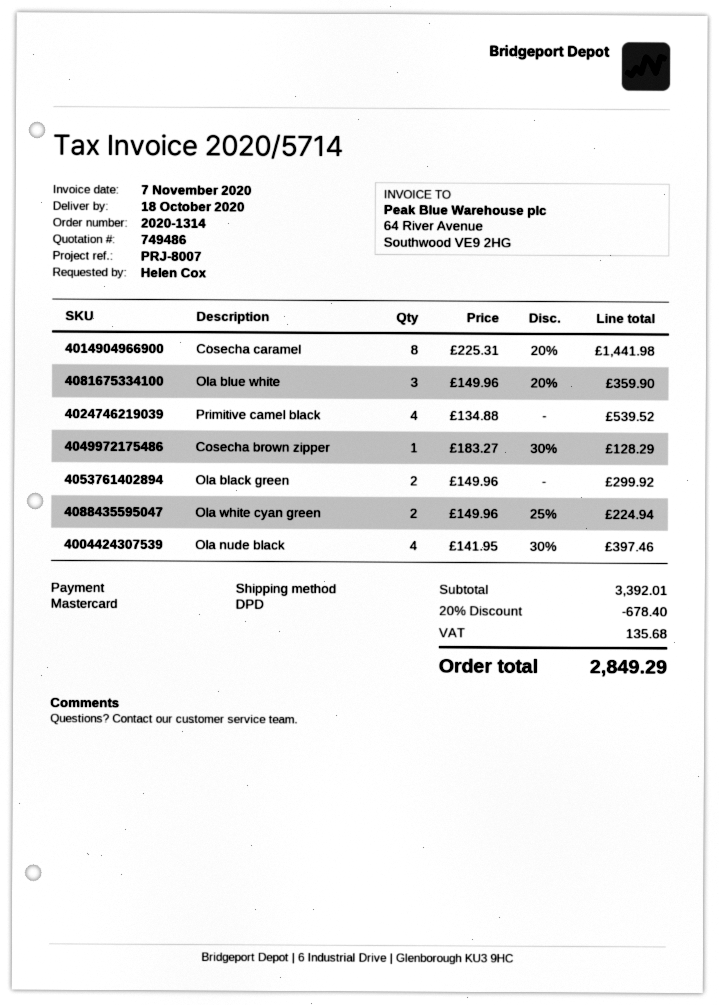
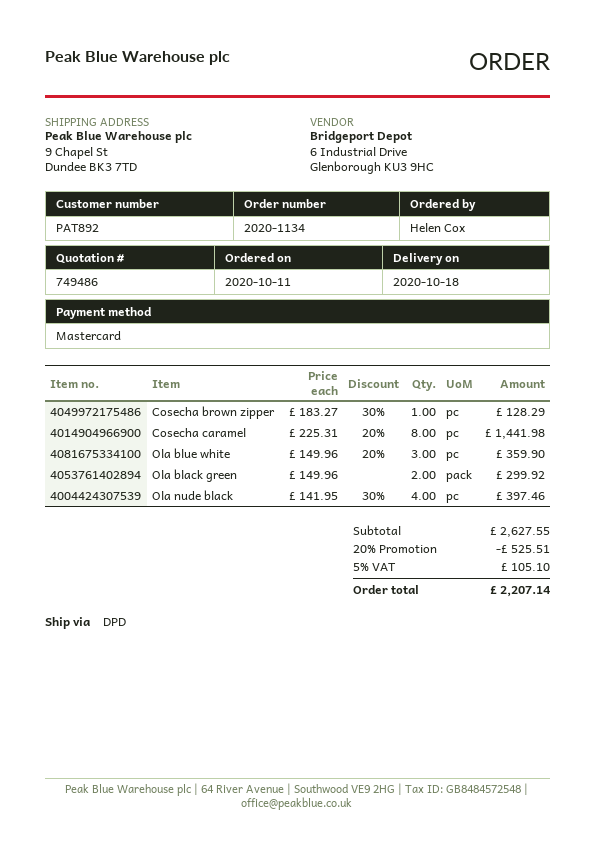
order number: 2020-1314 -> 2020-1134
Primitive camel black: 4 x 134.88 = 539.52 -> none
Ola white cyan green: 2 x 149.96 - 25% = 224.94 -> none
subtotal: 3392.01 -> 2627.55
discount: 20% = 678.40 -> 20% = 525.51
tax: 135.68 -> 105.10
total: 2849.29 -> 2207.14

